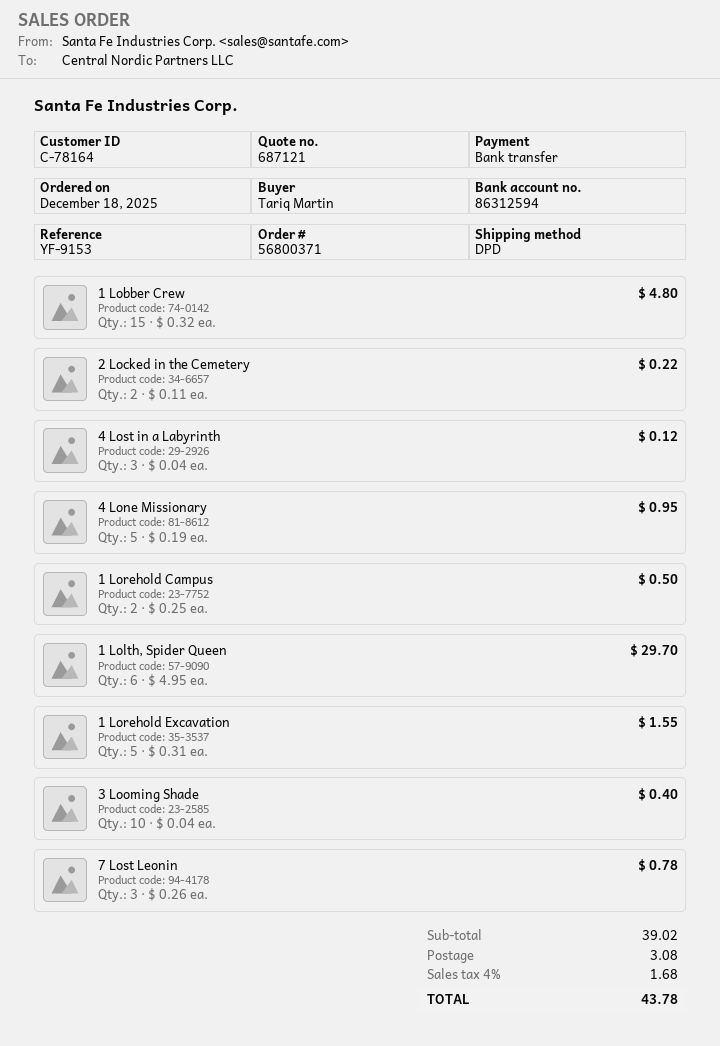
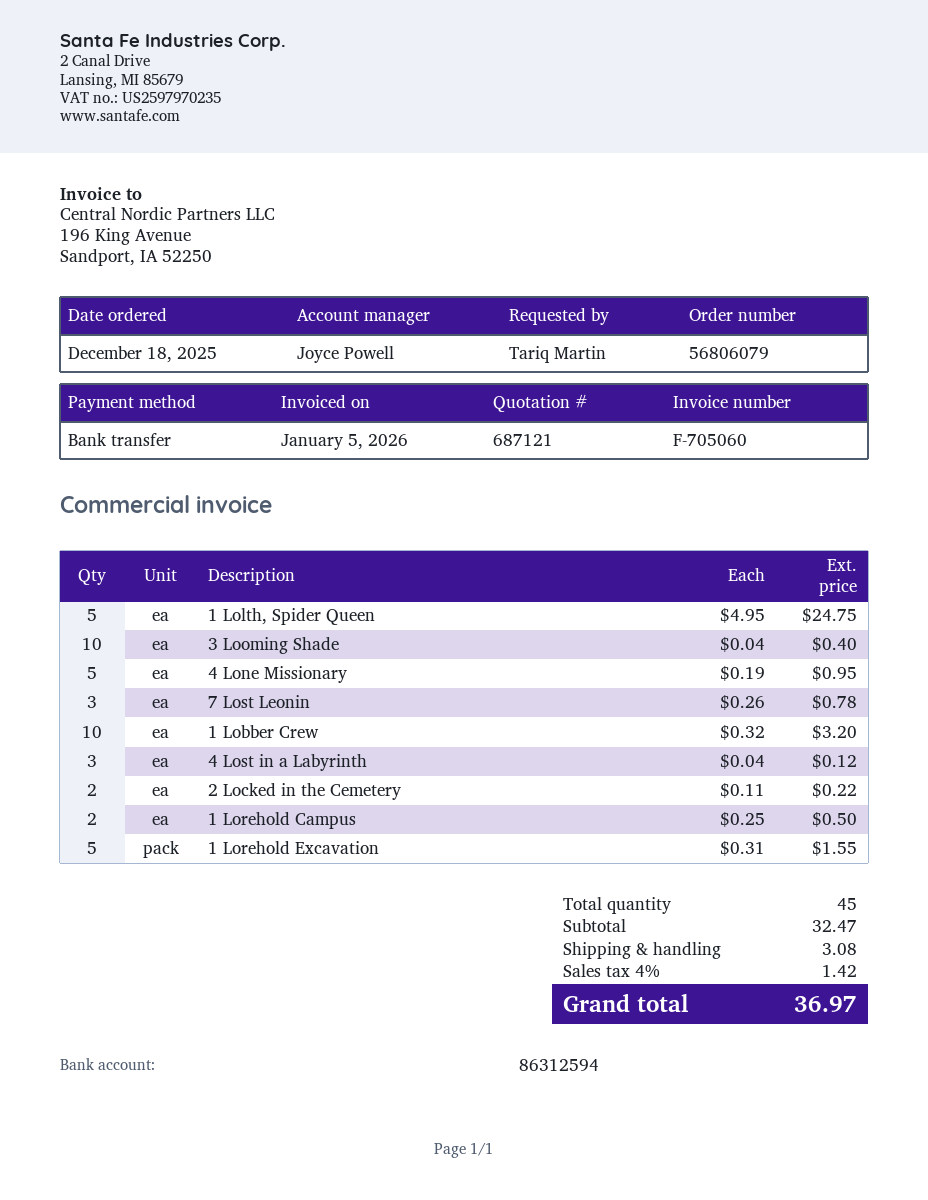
order number: 56800371 -> 56806079
1 Lobber Crew: 15 x 0.32 = 4.80 -> 10 x 0.32 = 3.20
1 Lolth, Spider Queen: 6 x 4.95 = 29.70 -> 5 x 4.95 = 24.75
subtotal: 39.02 -> 32.47
tax: 4% = 1.68 -> 4% = 1.42
total: 43.78 -> 36.97

